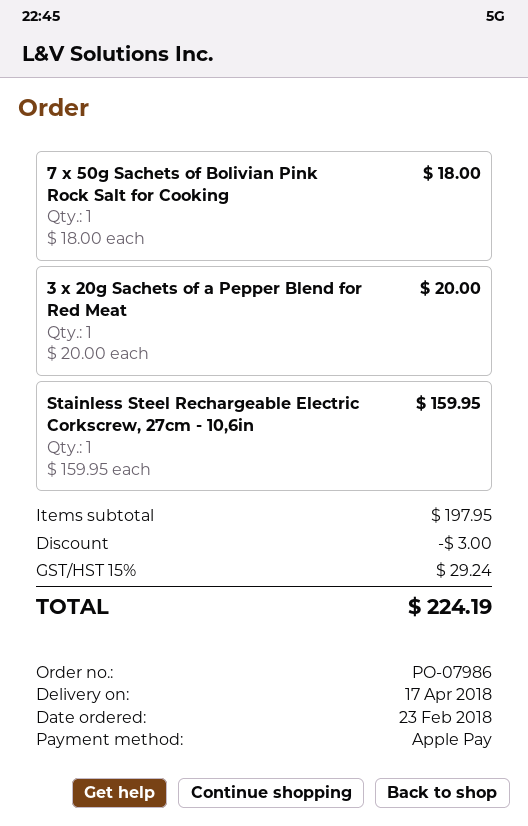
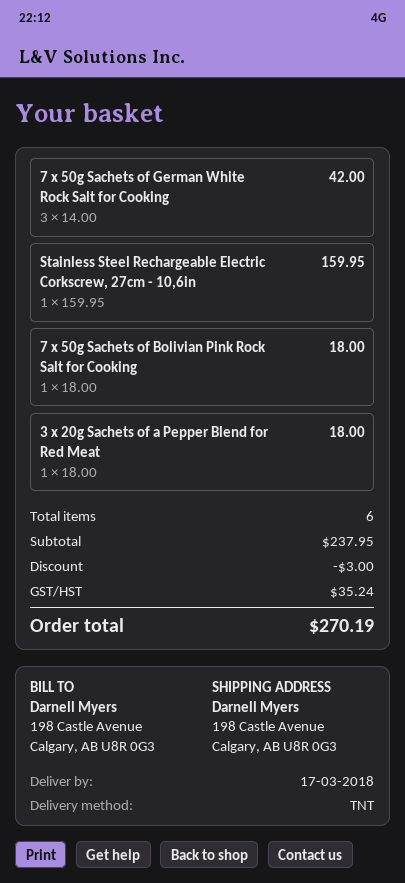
delivery date: 2018-04-17 -> 2018-03-17
3 x 20g Sachets of a Pepper Blend for Red Meat: 1 x 20.00 = 20.00 -> 1 x 18.00 = 18.00
7 x 50g Sachets of German White Rock Salt for Cooking: none -> 3 x 14.00 = 42.00
subtotal: 197.95 -> 237.95
tax: 29.24 -> 35.24
total: 224.19 -> 270.19

